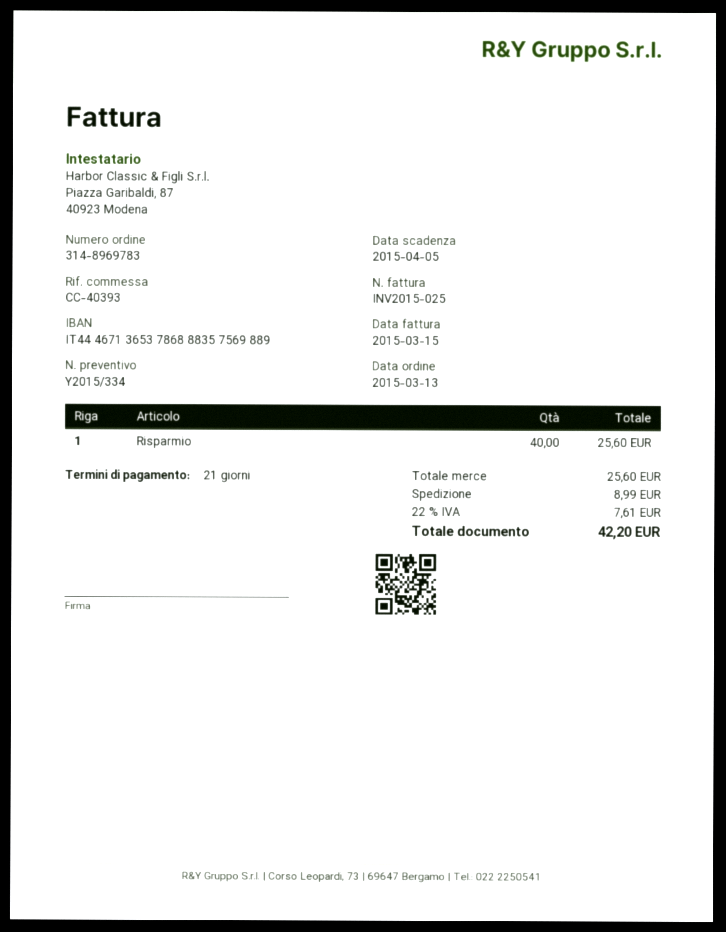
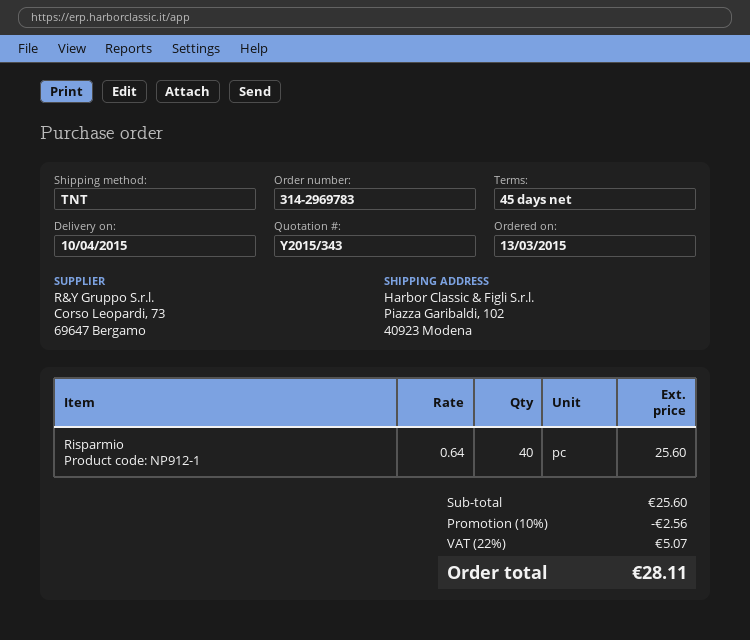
quote number: Y2015/334 -> Y2015/343
order number: 314-8969783 -> 314-2969783
payment terms: 21 days -> 45 days
discount: none -> 10% = 2.56
shipping: 8.99 -> none
tax: 22% = 7.61 -> 22% = 5.07
total: 42.20 -> 28.11

